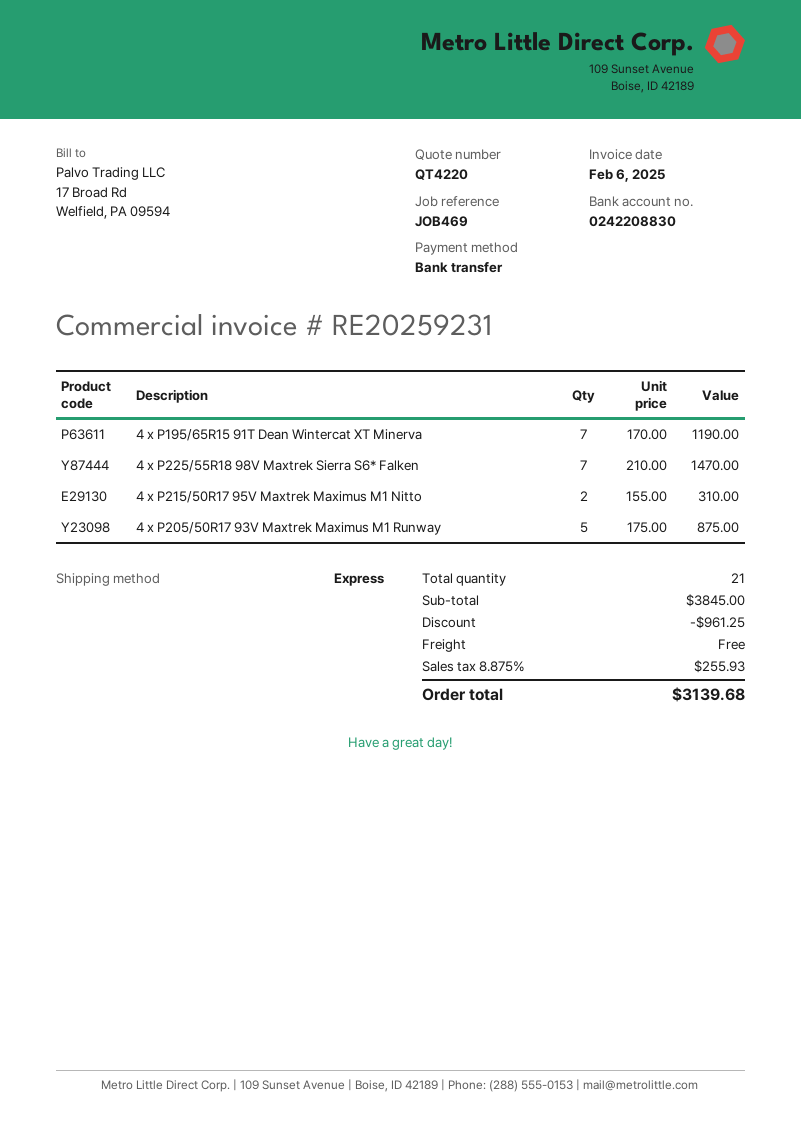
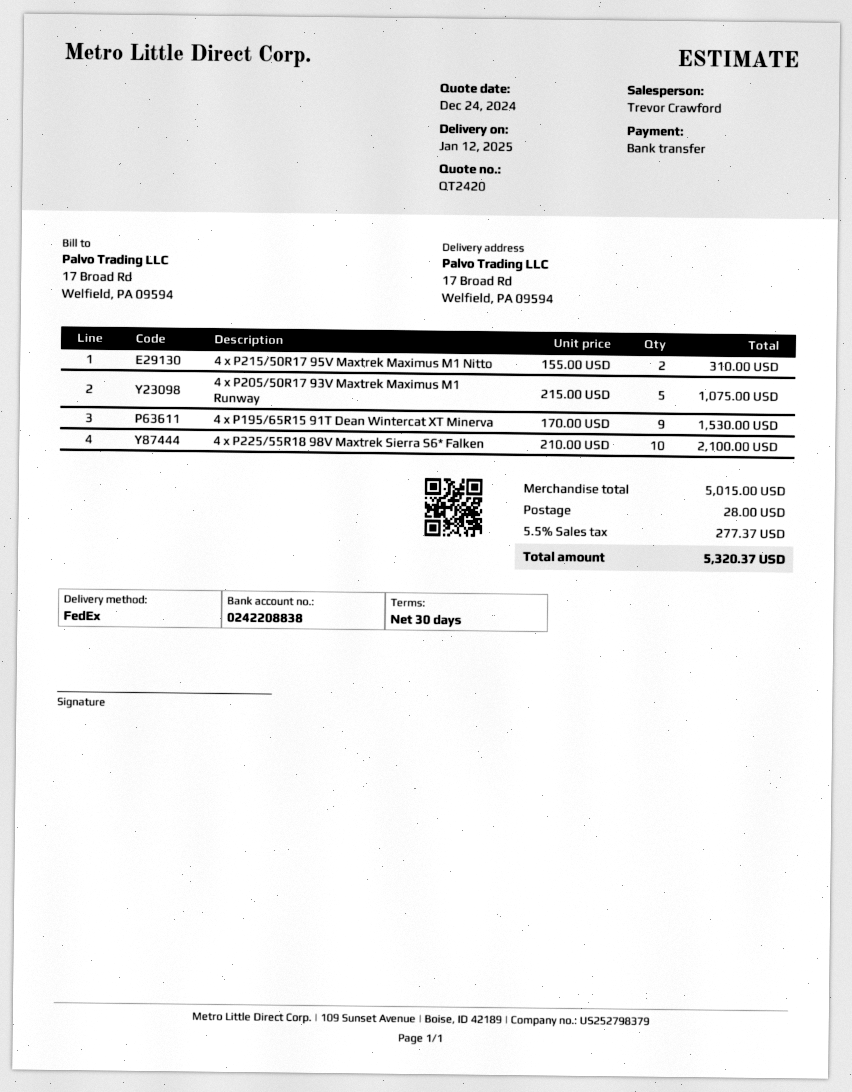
quote number: QT4220 -> QT2420
bank account: 0242208830 -> 0242208838
shipping method: express -> FedEx
4 x P195/65R15 91T Dean Wintercat XT Minerva: 7 x 170.00 = 1190.00 -> 9 x 170.00 = 1530.00
4 x P225/55R18 98V Maxtrek Sierra S6* Falken: 7 x 210.00 = 1470.00 -> 10 x 210.00 = 2100.00
4 x P205/50R17 93V Maxtrek Maximus M1 Runway: 5 x 175.00 = 875.00 -> 5 x 215.00 = 1075.00
subtotal: 3845.00 -> 5015.00
discount: 961.25 -> none
shipping: 0.00 -> 28.00
tax: 8.875% = 255.93 -> 5.5% = 277.37
total: 3139.68 -> 5320.37

